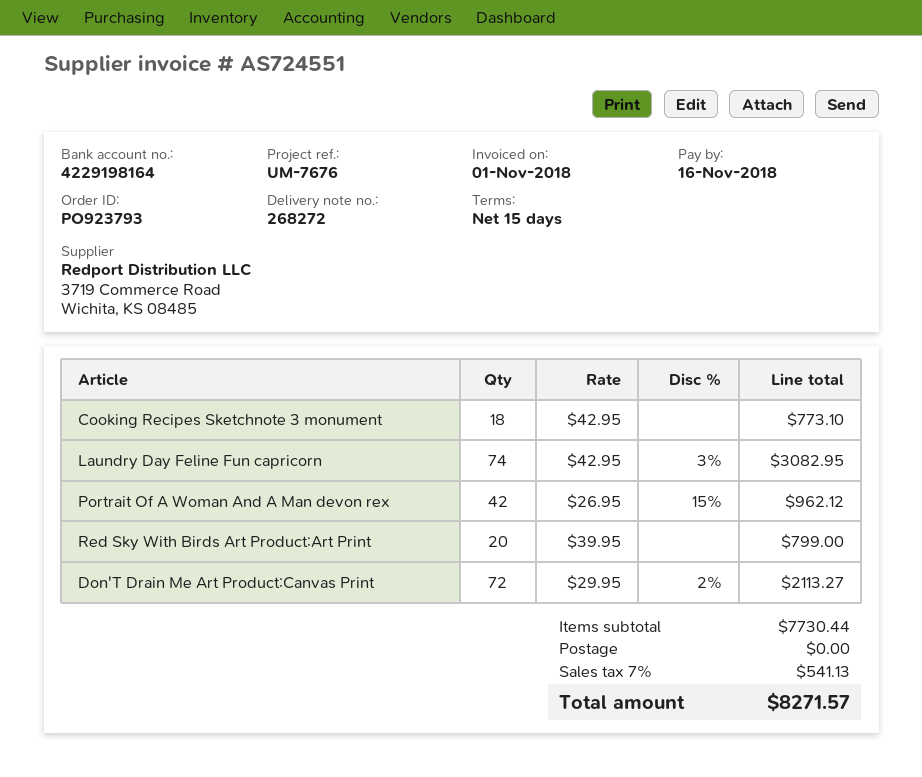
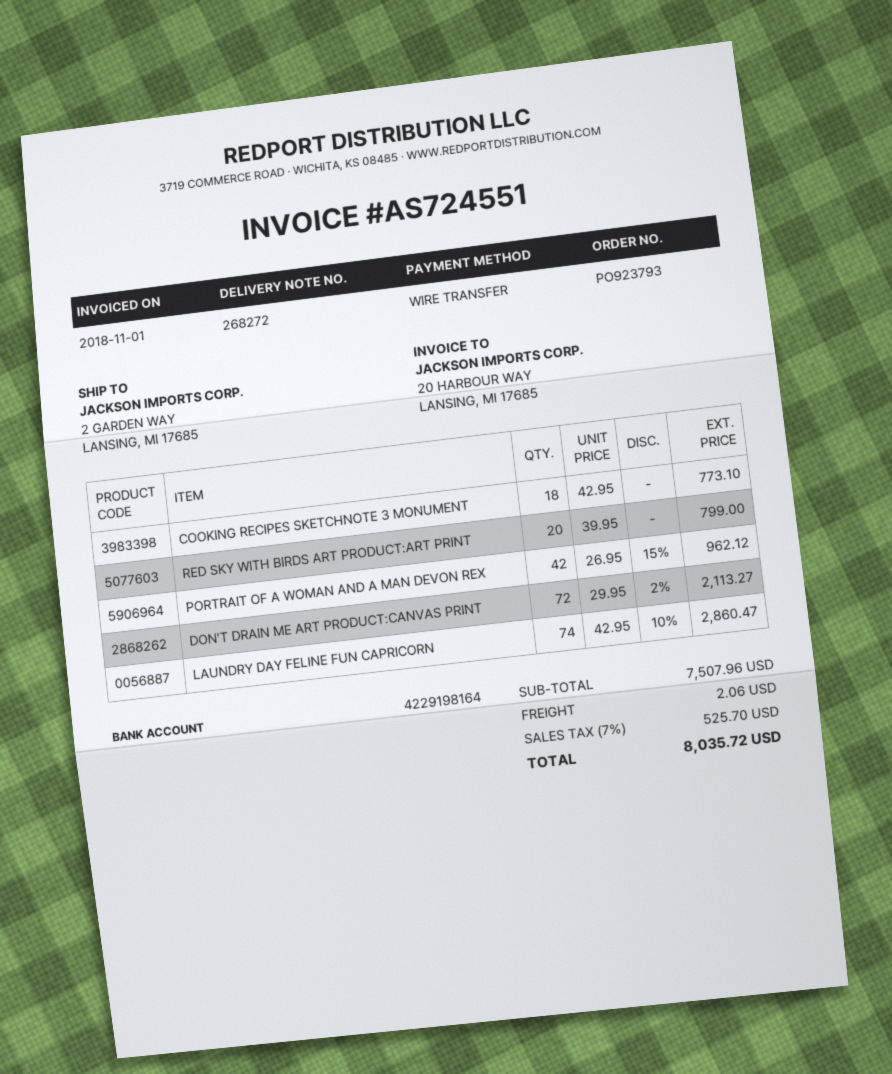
Laundry Day Feline Fun capricorn: 74 x 42.95 - 3% = 3082.95 -> 74 x 42.95 - 10% = 2860.47
subtotal: 7730.44 -> 7507.96
shipping: 0.00 -> 2.06
tax: 7% = 541.13 -> 7% = 525.70
total: 8271.57 -> 8035.72

